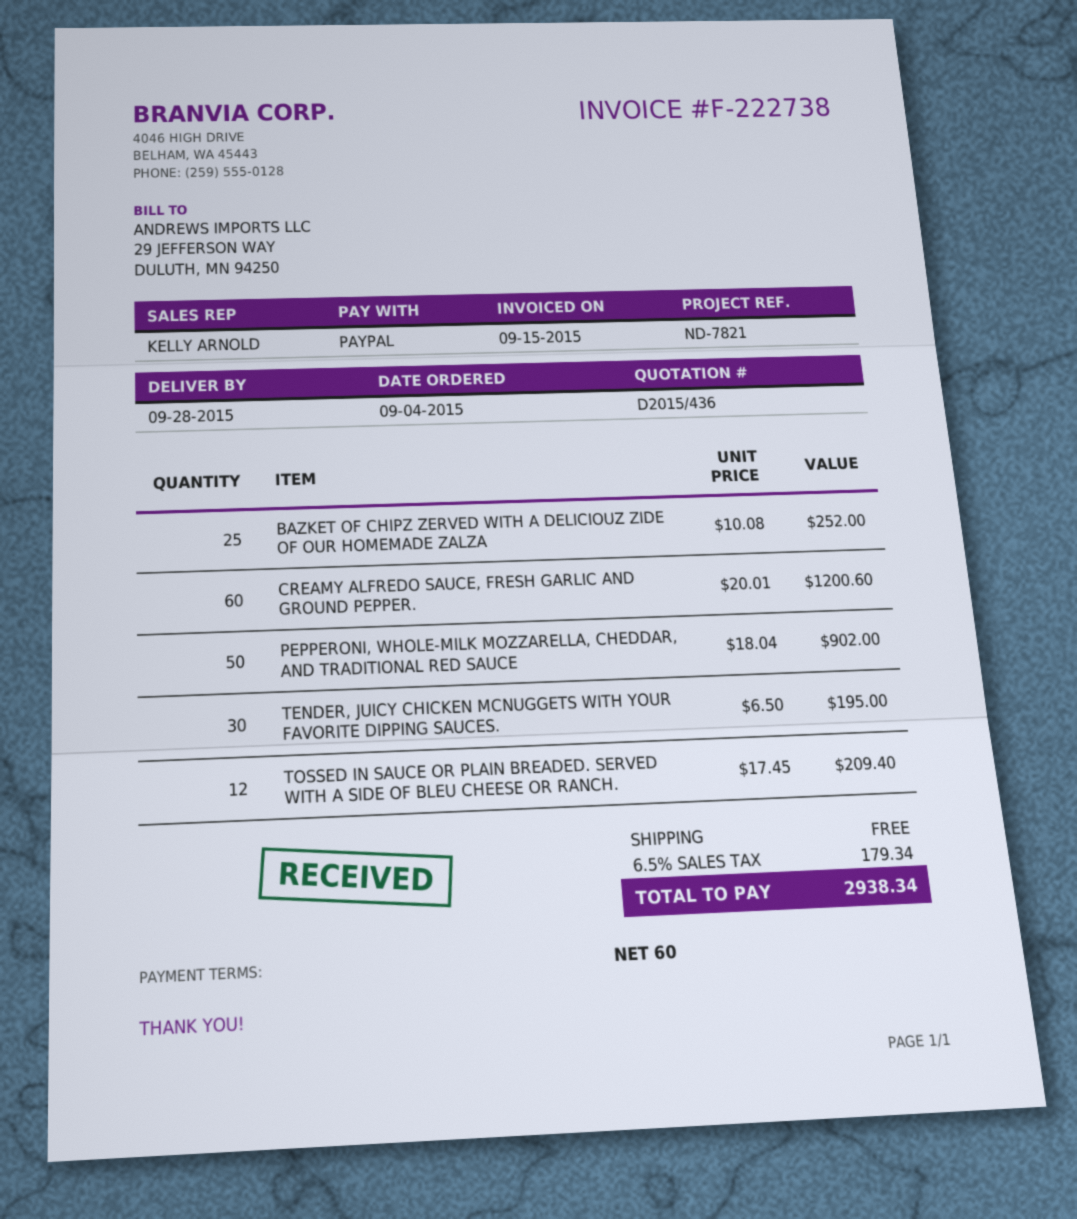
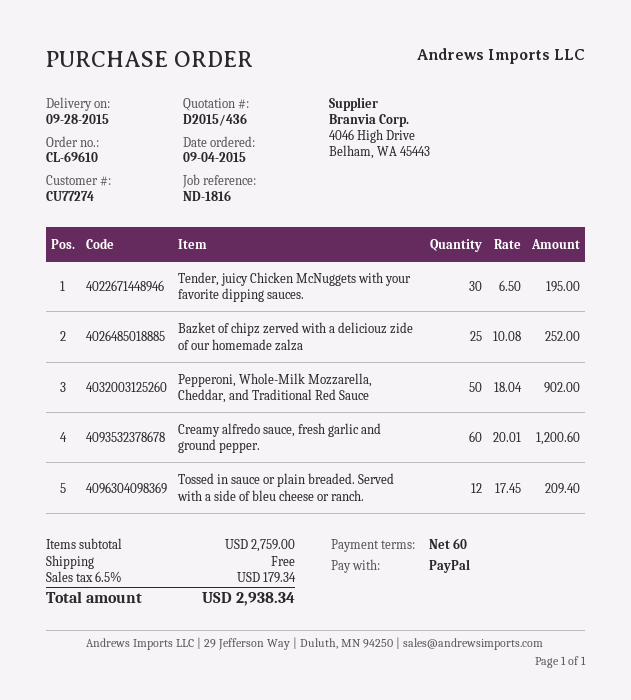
reference: ND-7821 -> ND-1816

